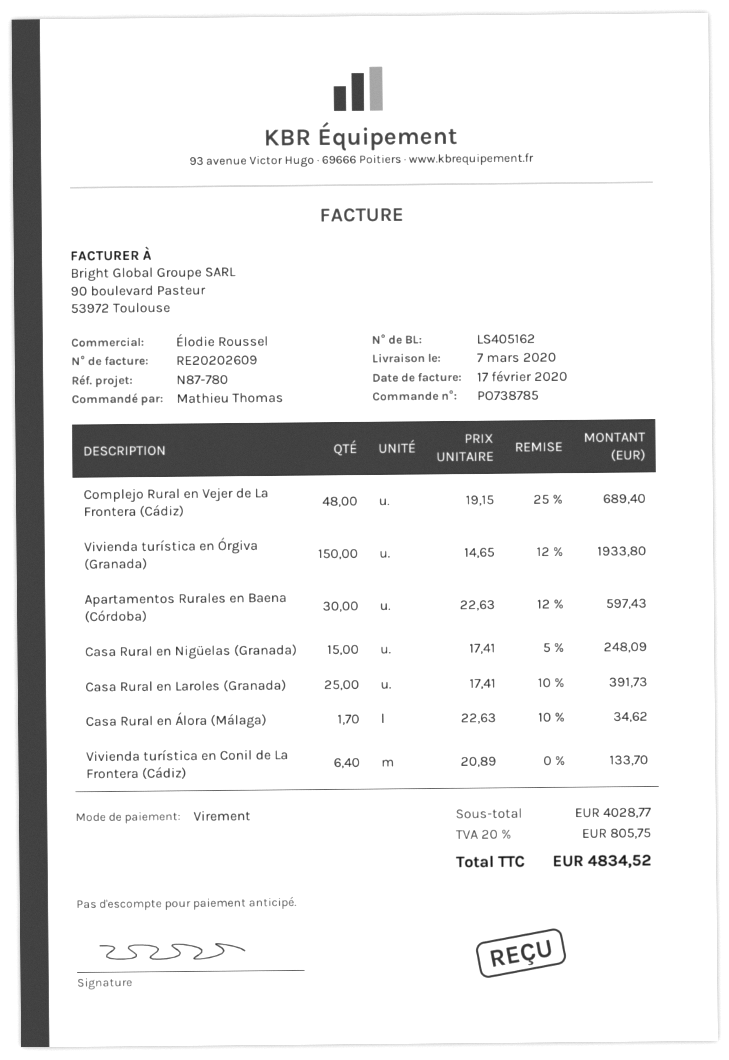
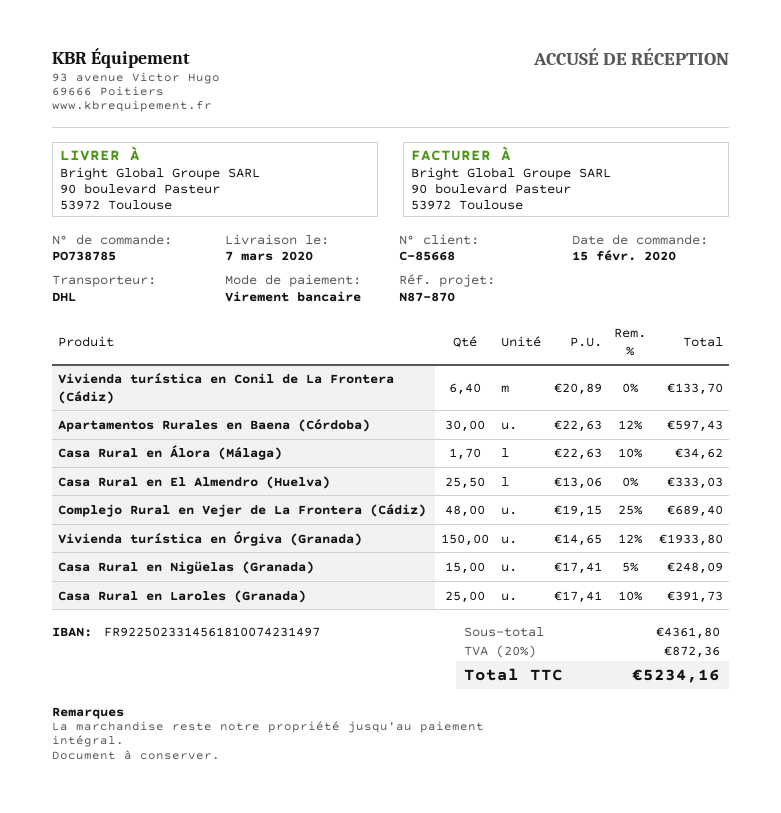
reference: N87-780 -> N87-870
Casa Rural en El Almendro (Huelva): none -> 25.5 x 13.06 = 333.03
subtotal: 4028.77 -> 4361.80
tax: 20% = 805.75 -> 20% = 872.36
total: 4834.52 -> 5234.16

